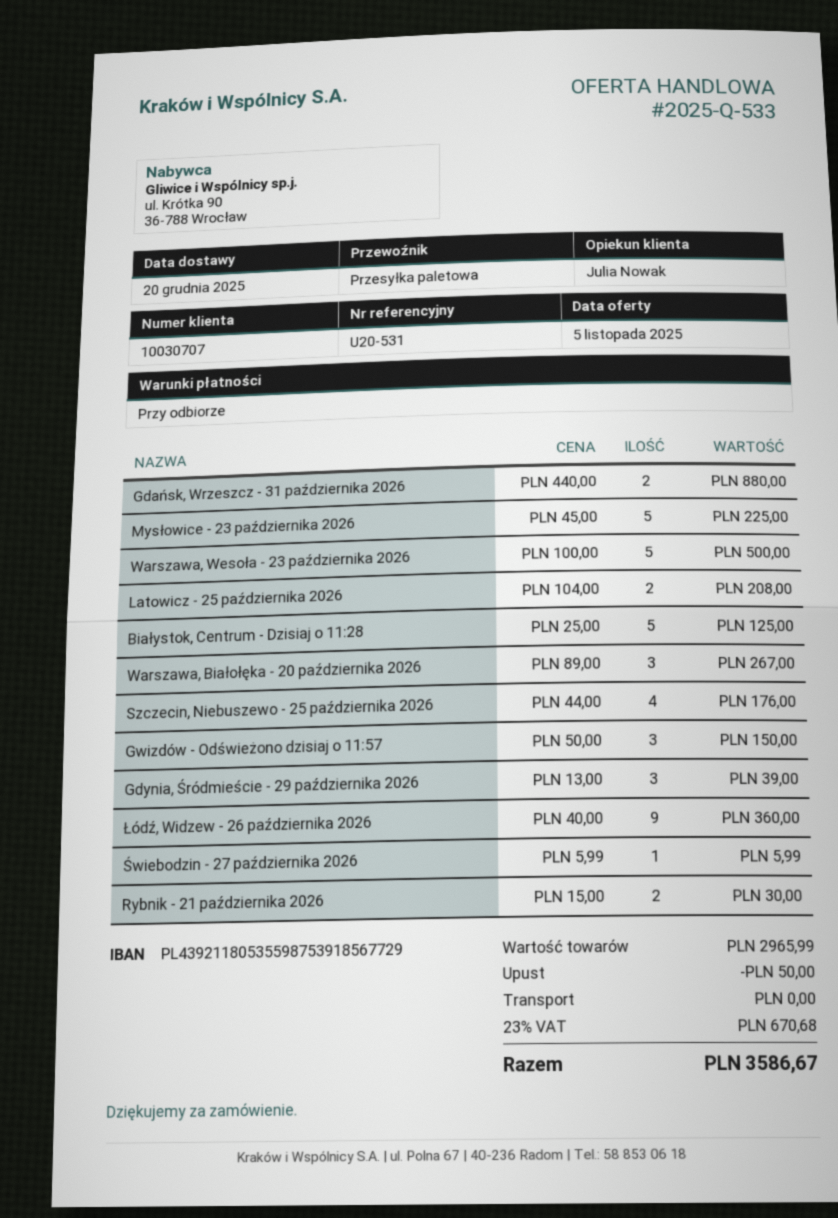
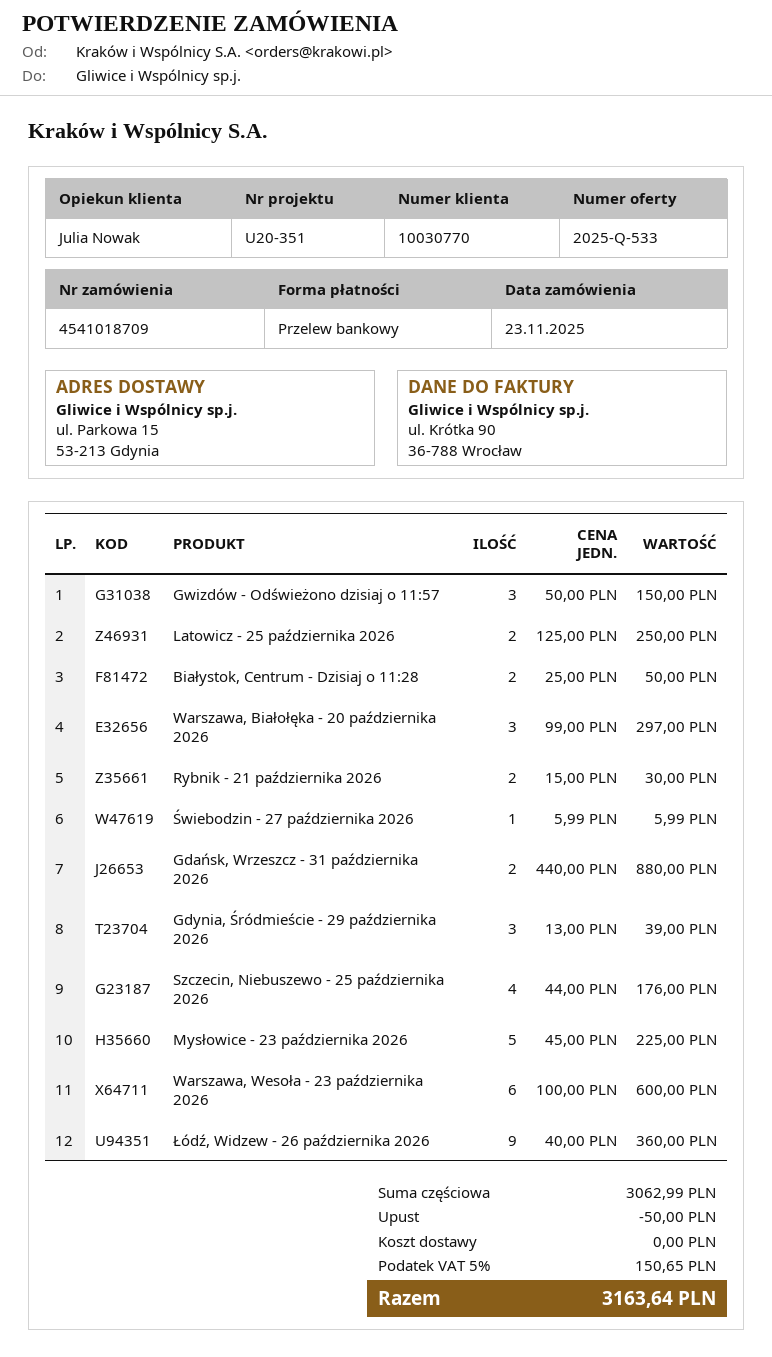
customer number: 10030707 -> 10030770
reference: U20-531 -> U20-351
Warszawa, Wesoła - 23 października 2026: 5 x 100.00 = 500.00 -> 6 x 100.00 = 600.00
Latowicz - 25 października 2026: 2 x 104.00 = 208.00 -> 2 x 125.00 = 250.00
Białystok, Centrum - Dzisiaj o 11:28: 5 x 25.00 = 125.00 -> 2 x 25.00 = 50.00
Warszawa, Białołęka - 20 października 2026: 3 x 89.00 = 267.00 -> 3 x 99.00 = 297.00
subtotal: 2965.99 -> 3062.99
tax: 23% = 670.68 -> 5% = 150.65
total: 3586.67 -> 3163.64

